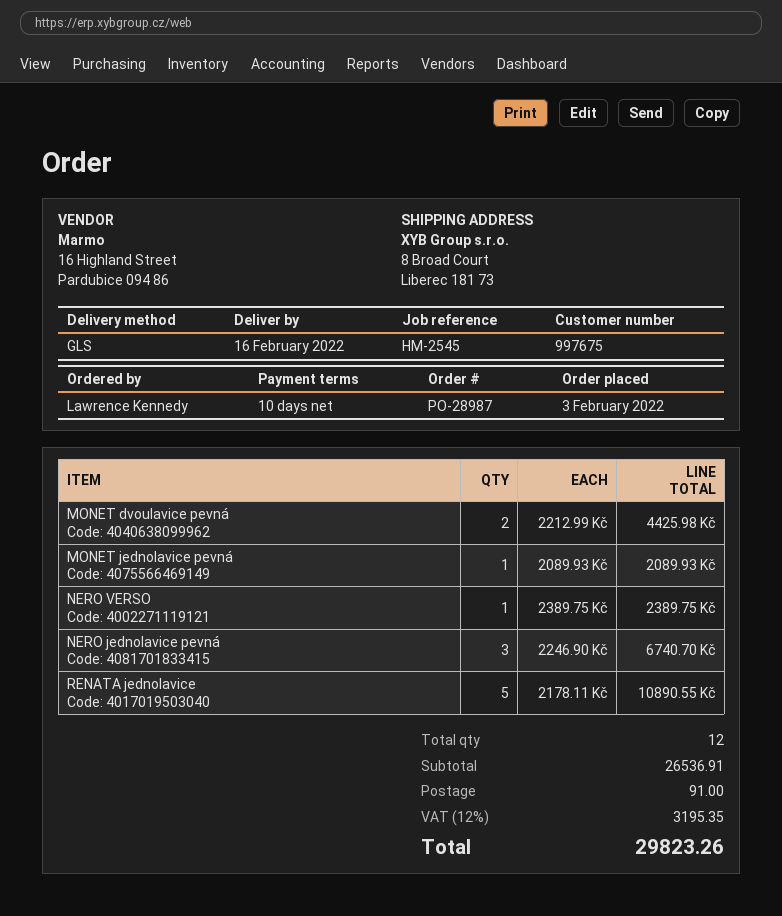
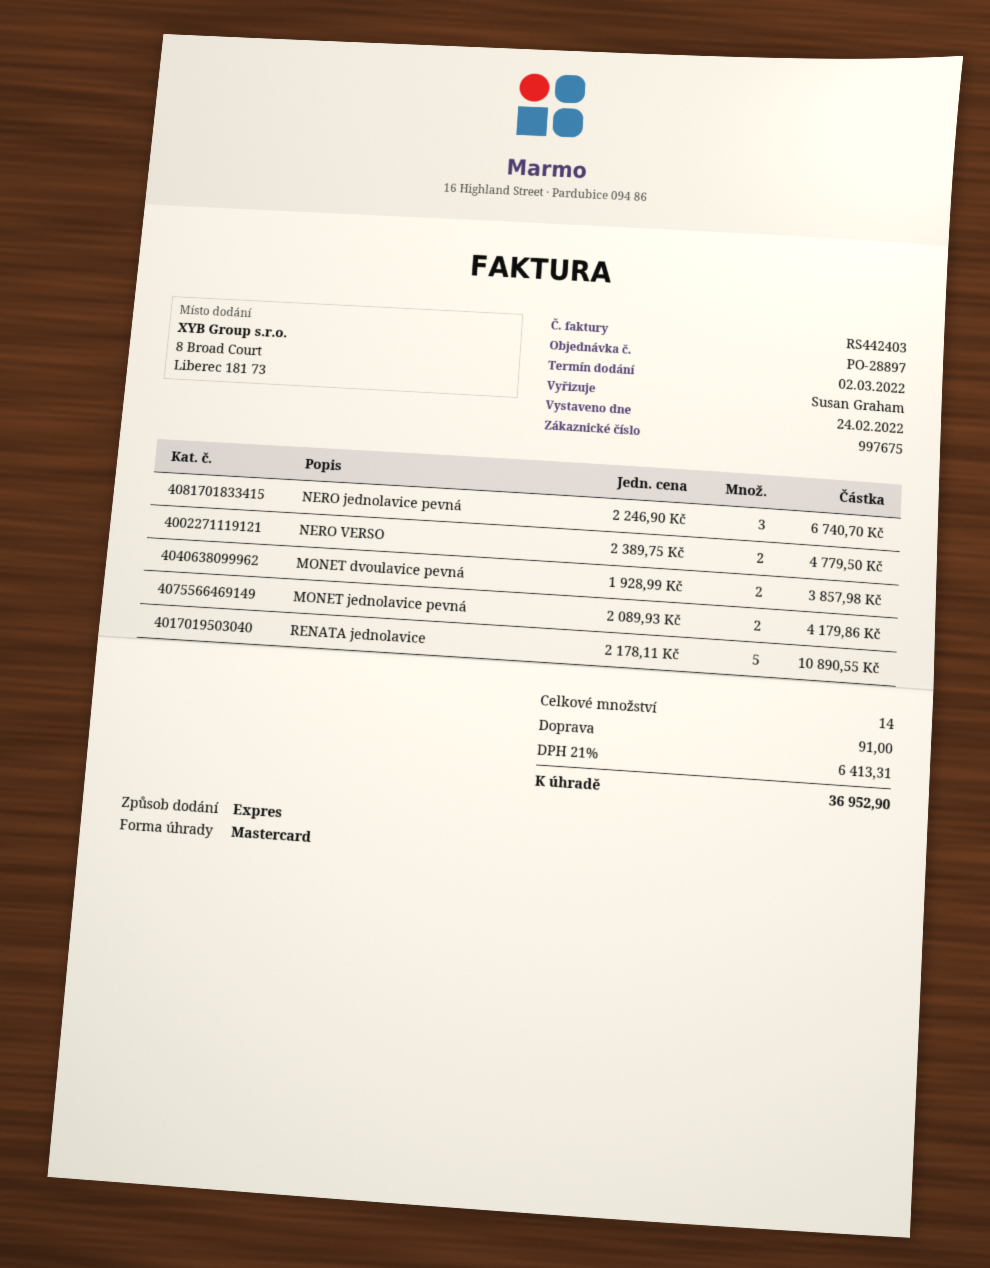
order number: PO-28987 -> PO-28897
delivery date: 2022-02-16 -> 2022-03-02
shipping method: GLS -> express
MONET dvoulavice pevná: 2 x 2212.99 = 4425.98 -> 2 x 1928.99 = 3857.98
MONET jednolavice pevná: 1 x 2089.93 = 2089.93 -> 2 x 2089.93 = 4179.86
NERO VERSO: 1 x 2389.75 = 2389.75 -> 2 x 2389.75 = 4779.50
total quantity: 12 -> 14
tax: 12% = 3195.35 -> 21% = 6413.31
total: 29823.26 -> 36952.90

